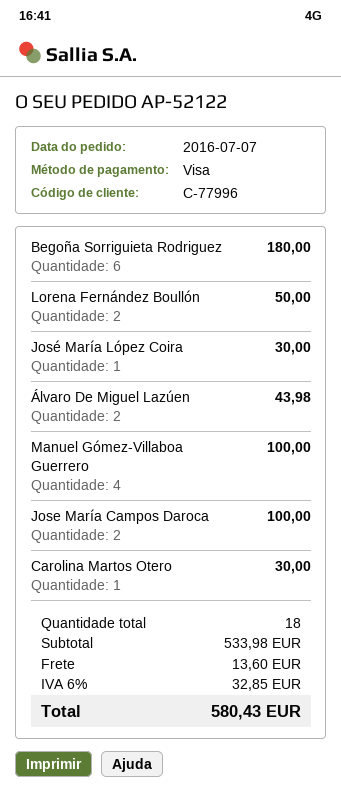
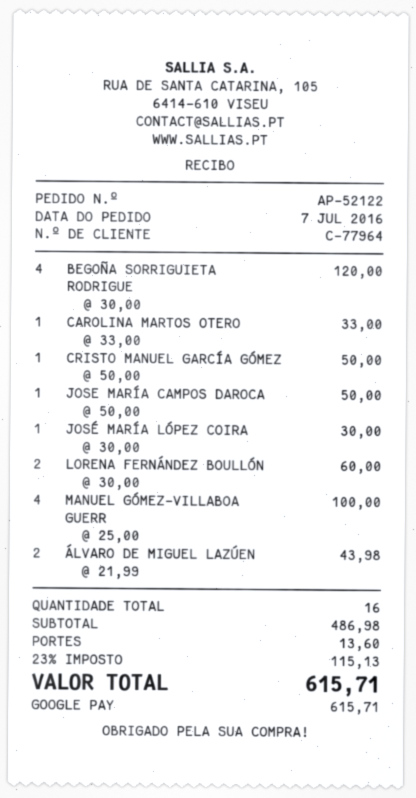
customer number: C-77996 -> C-77964
payment method: Visa -> Google Pay
Begoña Sorriguieta Rodriguez: 6 for 180.00 -> 4 for 120.00
Lorena Fernández Boullón: 2 for 50.00 -> 2 for 60.00
Jose María Campos Daroca: 2 for 100.00 -> 1 for 50.00
Carolina Martos Otero: 1 for 30.00 -> 1 for 33.00
CRISTO MANUEL GARCÍA GÓMEZ: none -> 1 for 50.00
total quantity: 18 -> 16
subtotal: 533.98 -> 486.98
tax: 6% = 32.85 -> 23% = 115.13
total: 580.43 -> 615.71

